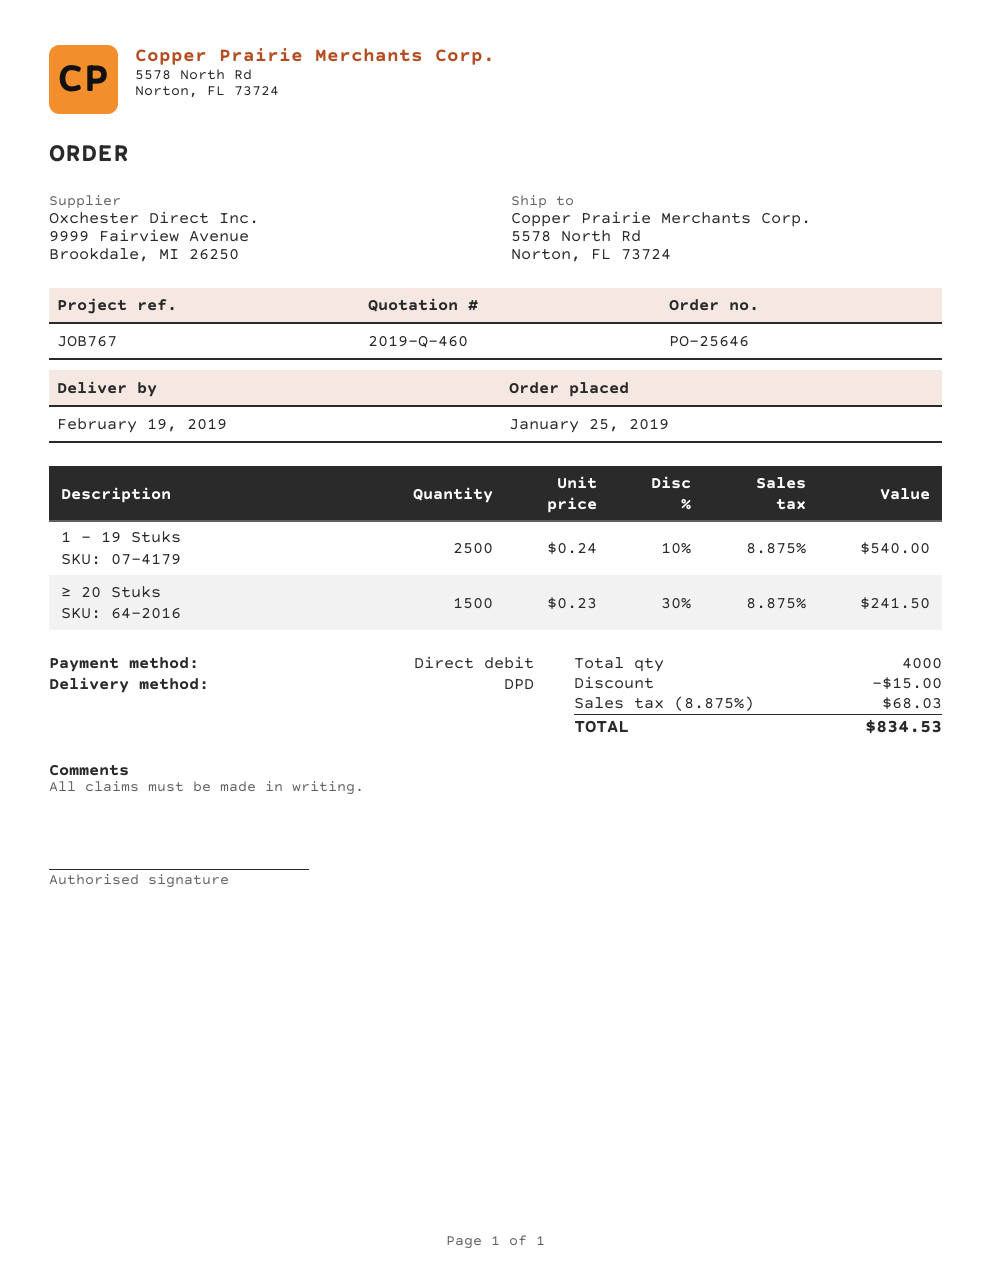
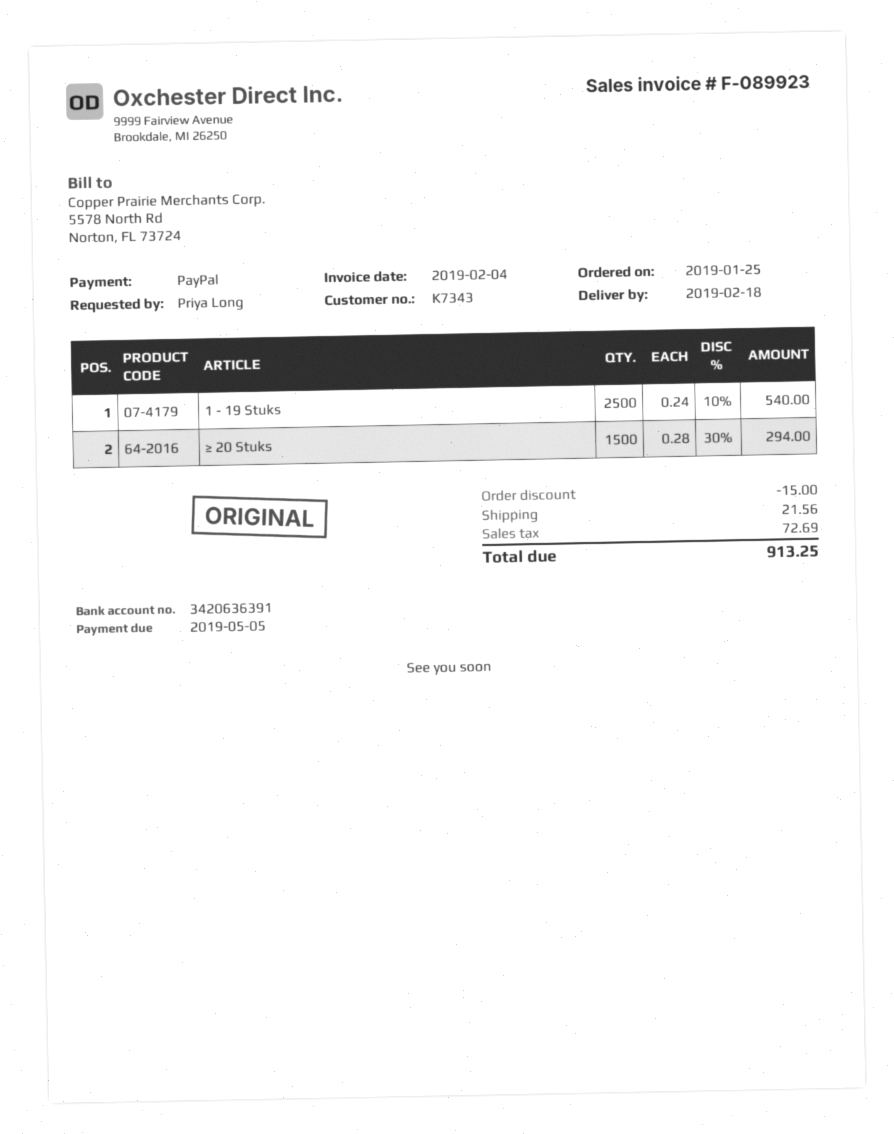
delivery date: 2019-02-19 -> 2019-02-18
payment method: direct debit -> PayPal
≥ 20 Stuks: 1500 x 0.23 - 30% = 241.50 -> 1500 x 0.28 - 30% = 294.00
shipping: none -> 21.56
tax: 68.03 -> 72.69
total: 834.53 -> 913.25

